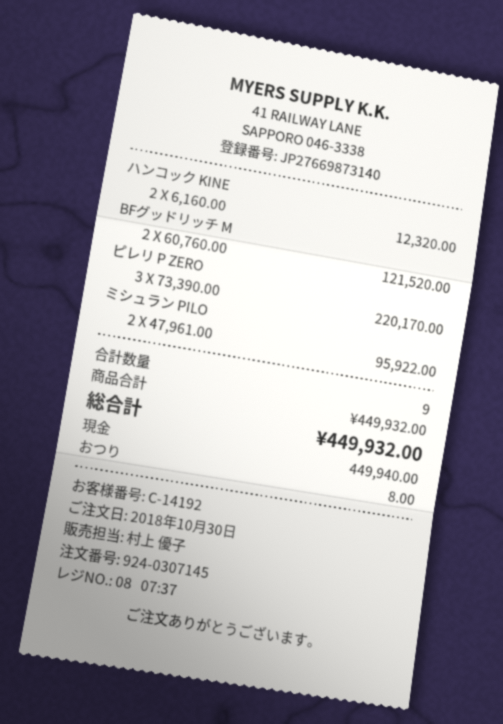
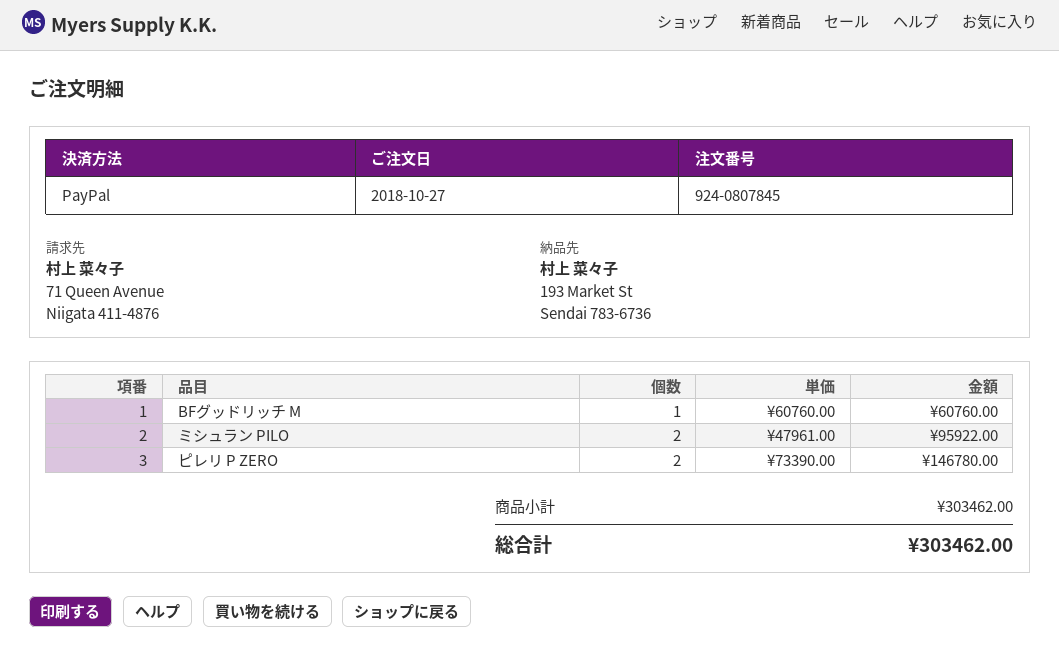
order number: 924-0307145 -> 924-0807845
order date: 2018-10-30 -> 2018-10-27
payment method: cash -> PayPal
ハンコック KINE: 2 x 6160.00 = 12320.00 -> none
BFグッドリッチ M: 2 x 60760.00 = 121520.00 -> 1 x 60760.00 = 60760.00
ピレリ P ZERO: 3 x 73390.00 = 220170.00 -> 2 x 73390.00 = 146780.00
subtotal: 449932.00 -> 303462.00
total: 449932.00 -> 303462.00

